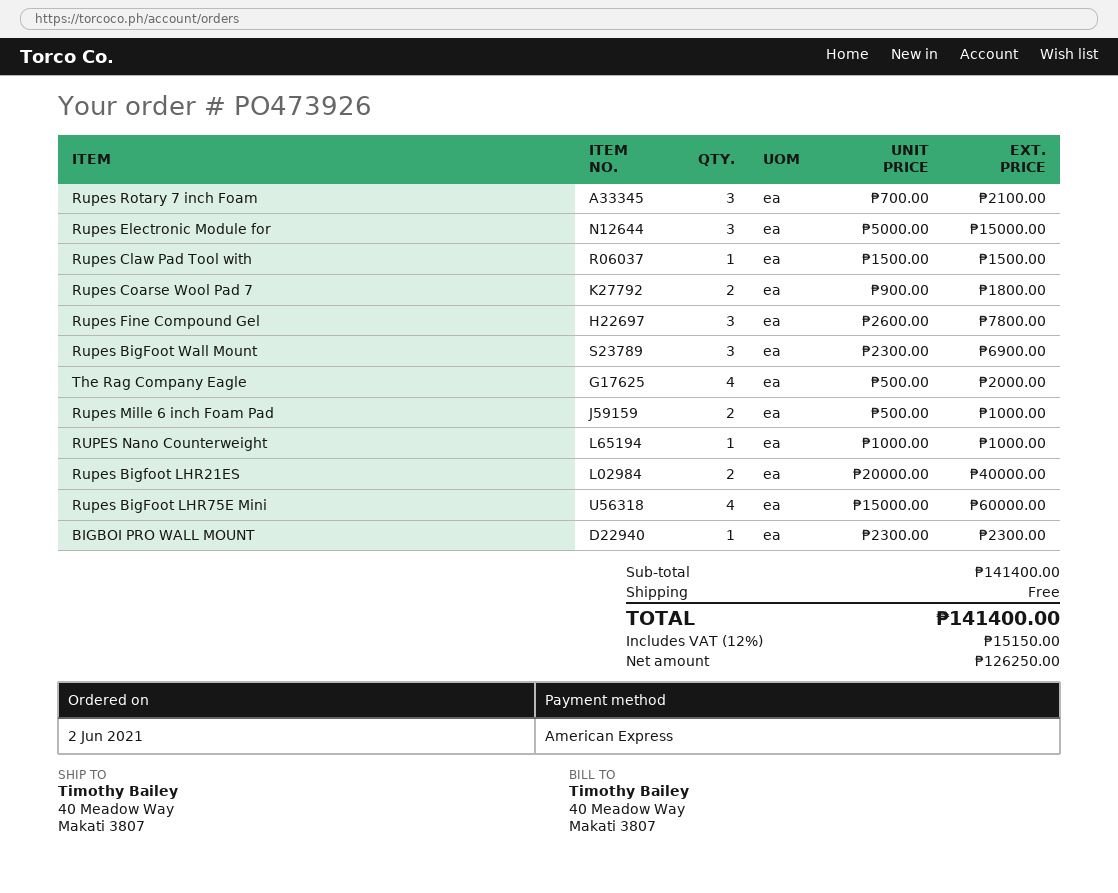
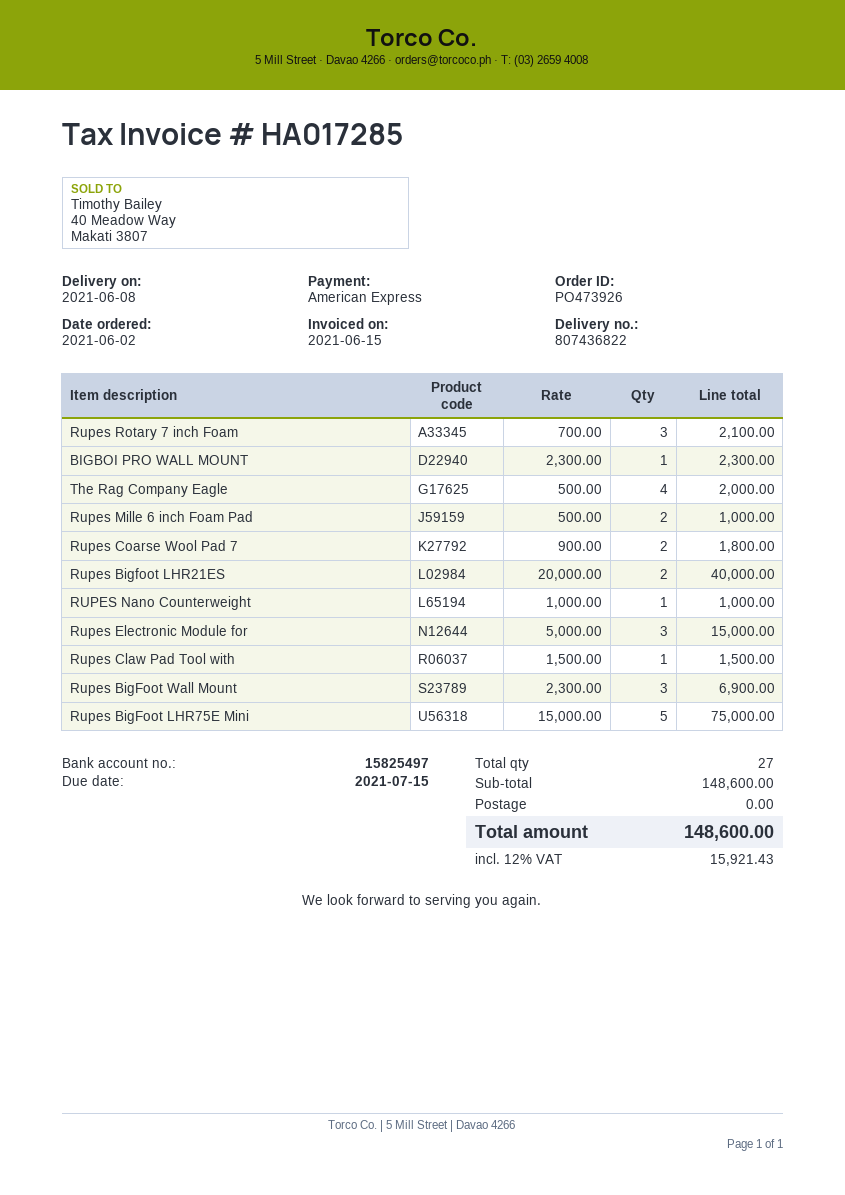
Rupes Fine Compound Gel: 3 x 2600.00 = 7800.00 -> none
Rupes BigFoot LHR75E Mini: 4 x 15000.00 = 60000.00 -> 5 x 15000.00 = 75000.00
subtotal: 141400.00 -> 148600.00
tax: 12% = 15150.00 -> 12% = 15921.43
total: 141400.00 -> 148600.00

